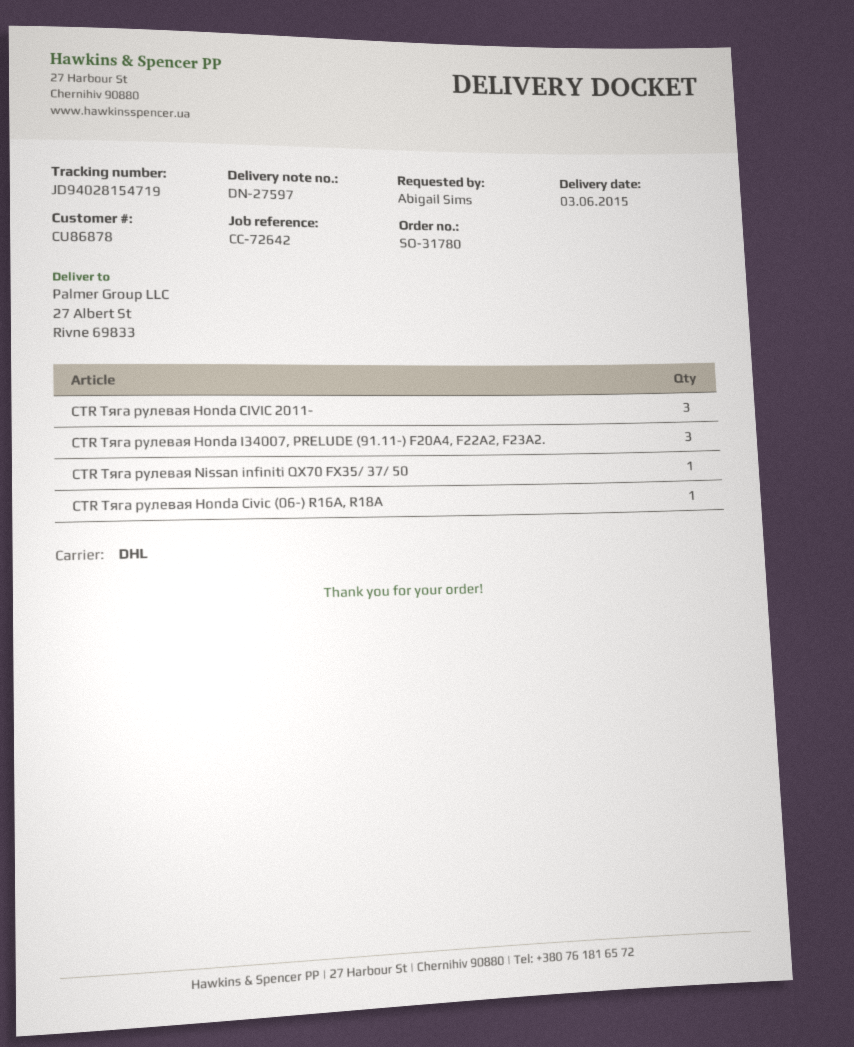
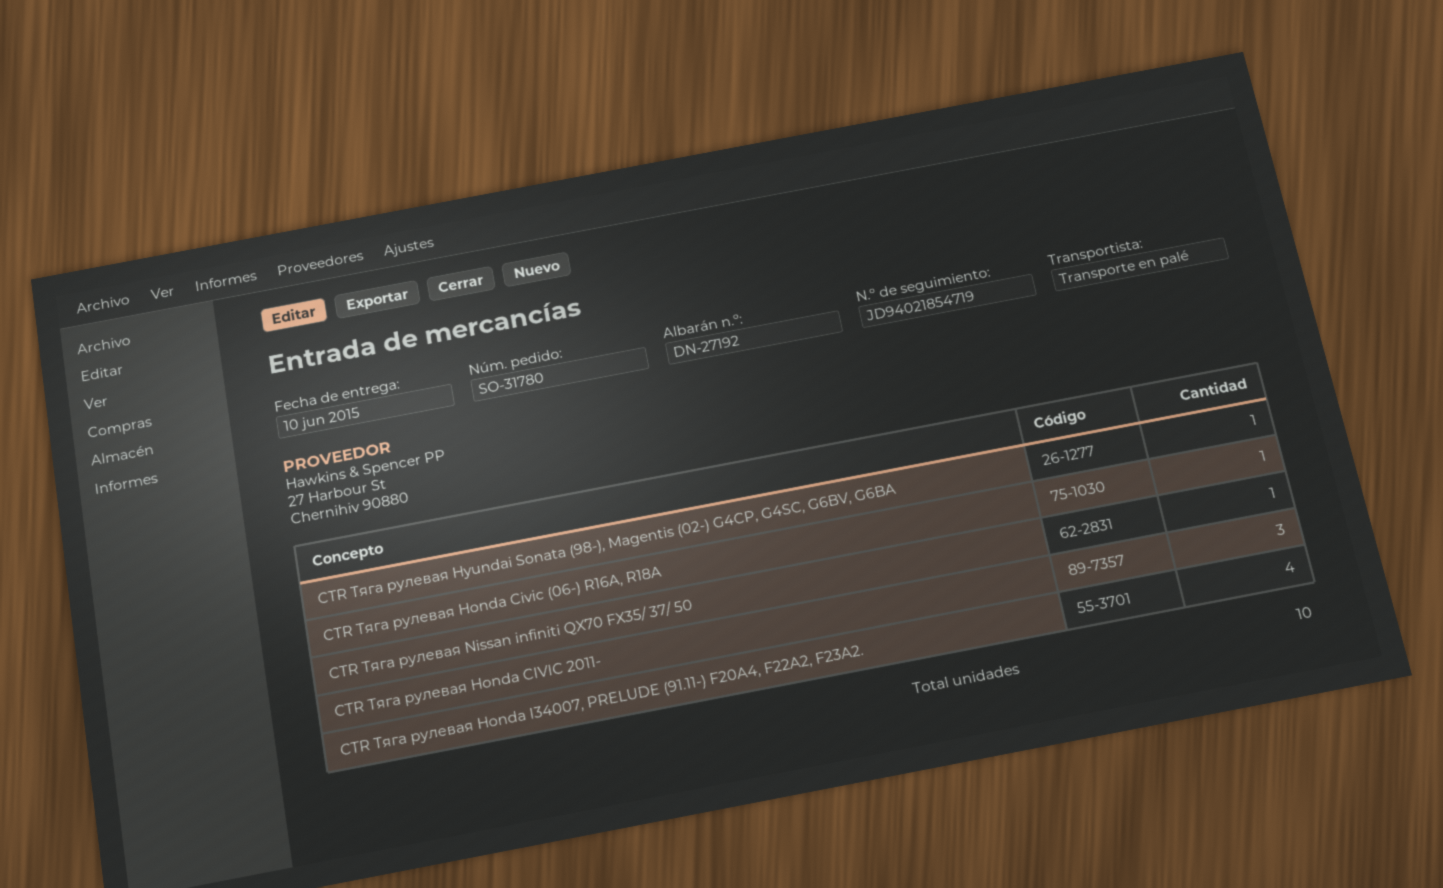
delivery note number: DN-27597 -> DN-27192
delivery date: 2015-06-03 -> 2015-06-10
shipping method: DHL -> pallet freight
tracking number: JD94028154719 -> JD94021854719
CTR Тяга рулевая Honda I34007, PRELUDE (91.11-) F20A4, F22A2, F23A2.: 3 -> 4
CTR Тяга рулевая Hyundai Sonata (98-), Magentis (02-) G4CP, G4SC, G6BV, G6BA: none -> 1

